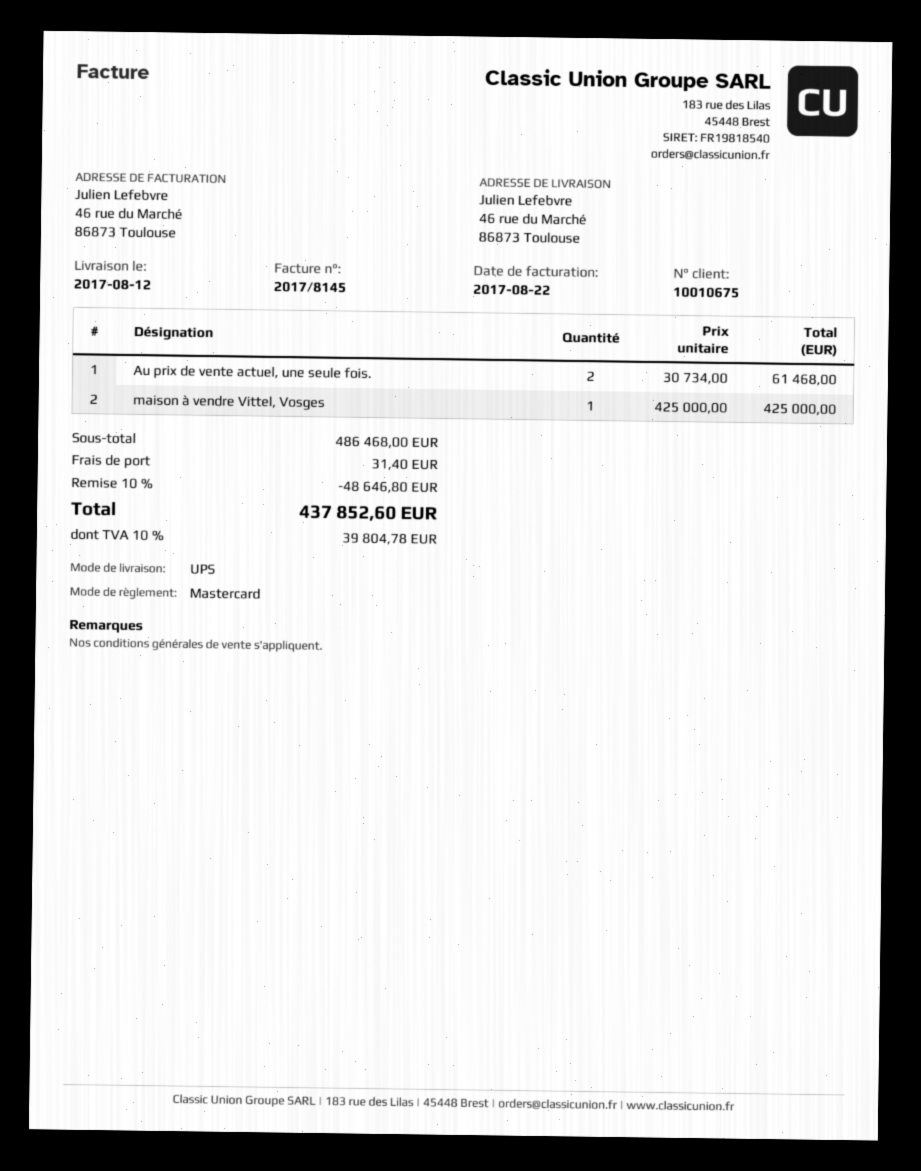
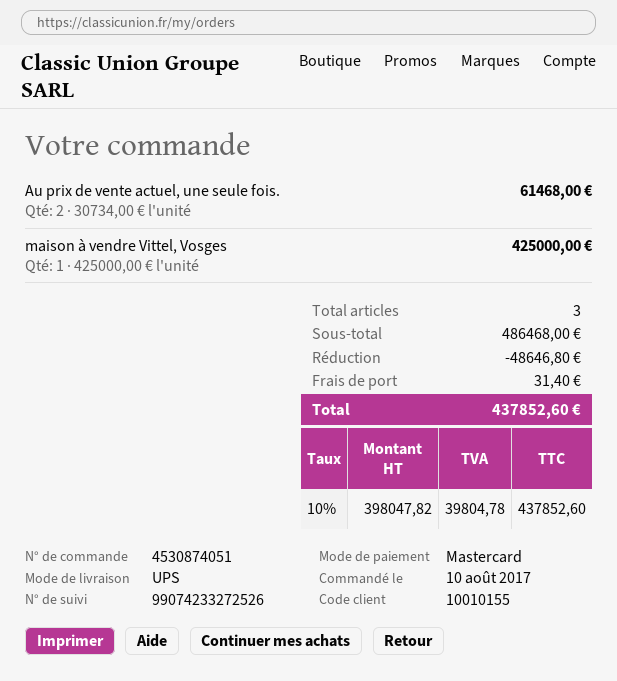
customer number: 10010675 -> 10010155

